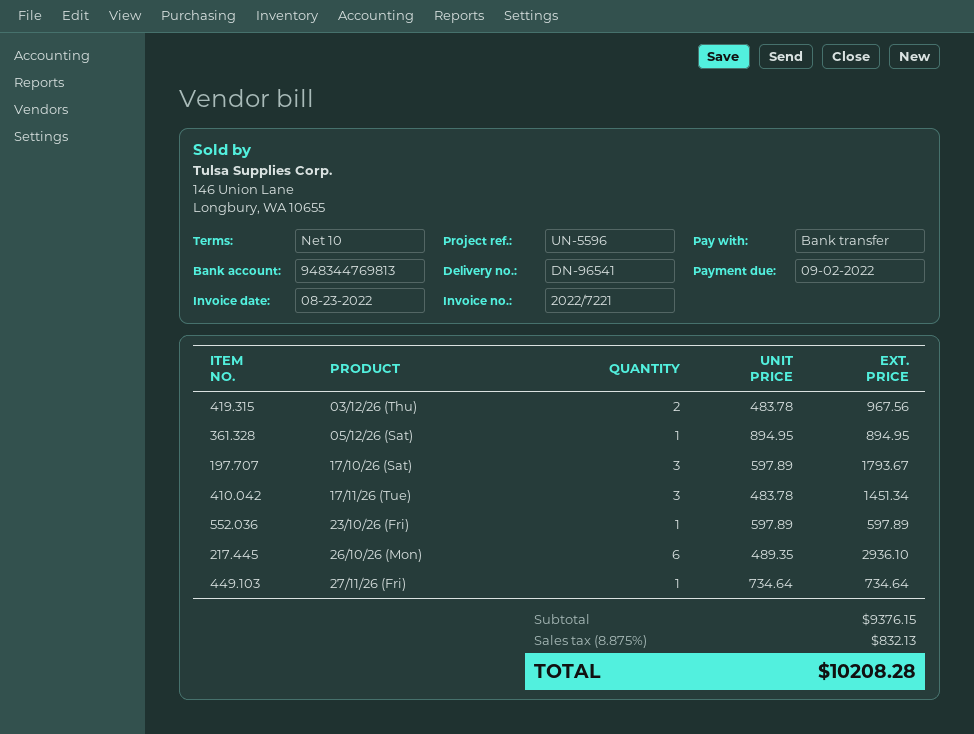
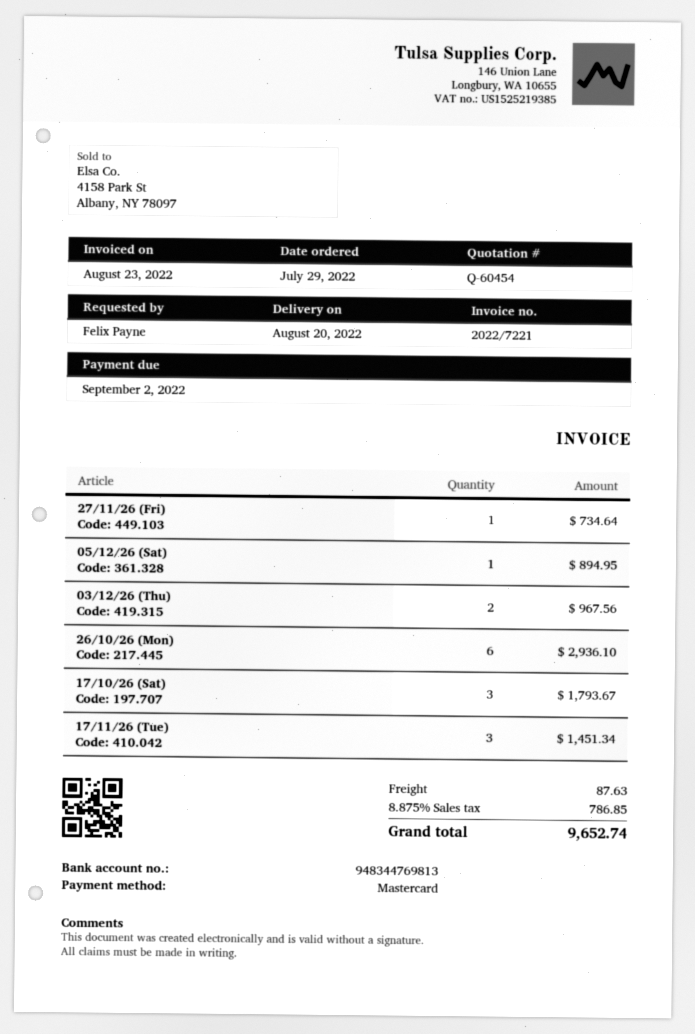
payment method: bank transfer -> Mastercard
23/10/26 (Fri): 1 for 597.89 -> none
shipping: none -> 87.63
tax: 8.875% = 832.13 -> 8.875% = 786.85
total: 10208.28 -> 9652.74

